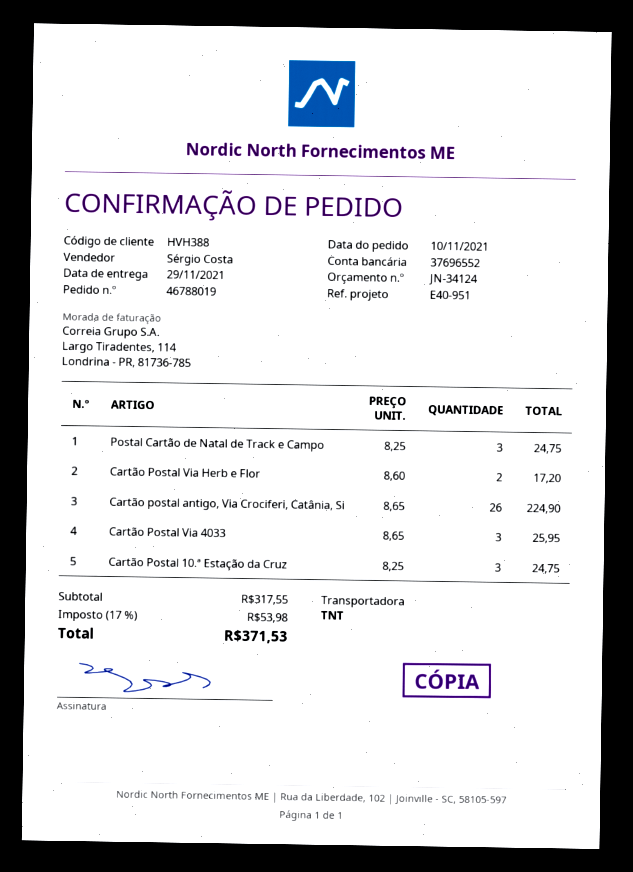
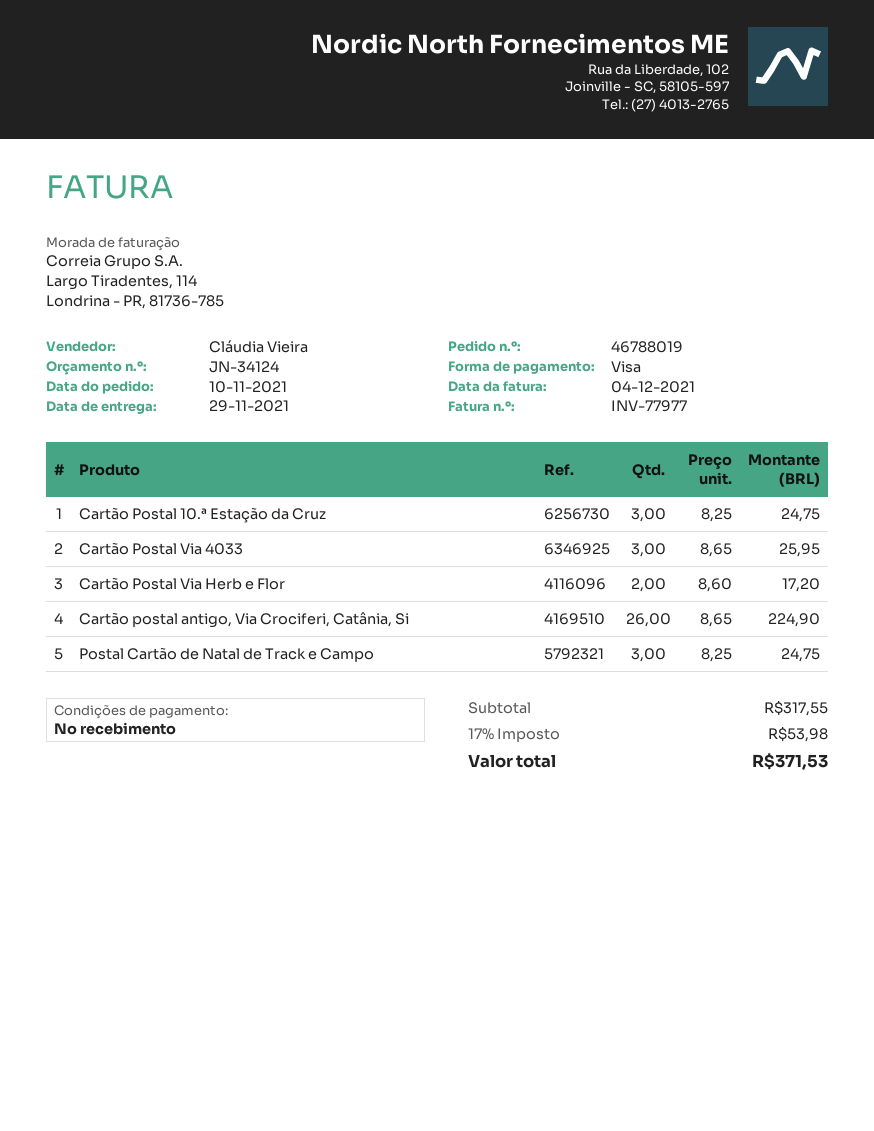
sales rep: Sérgio Costa -> Cláudia Vieira

